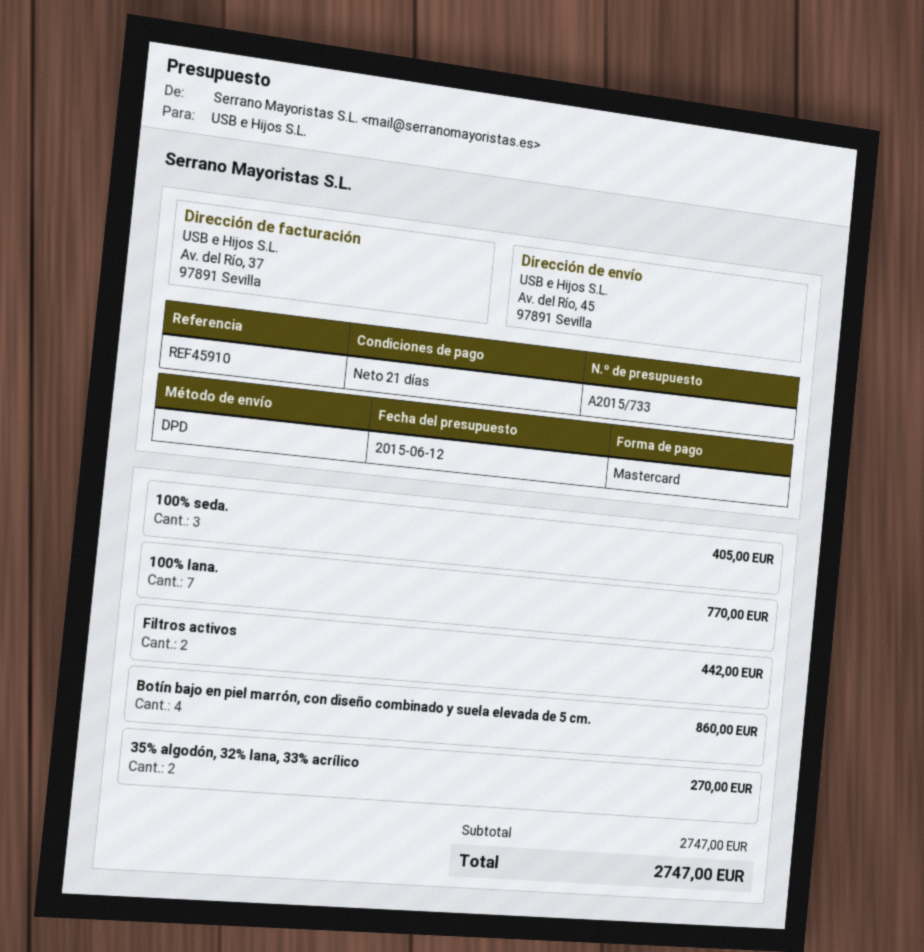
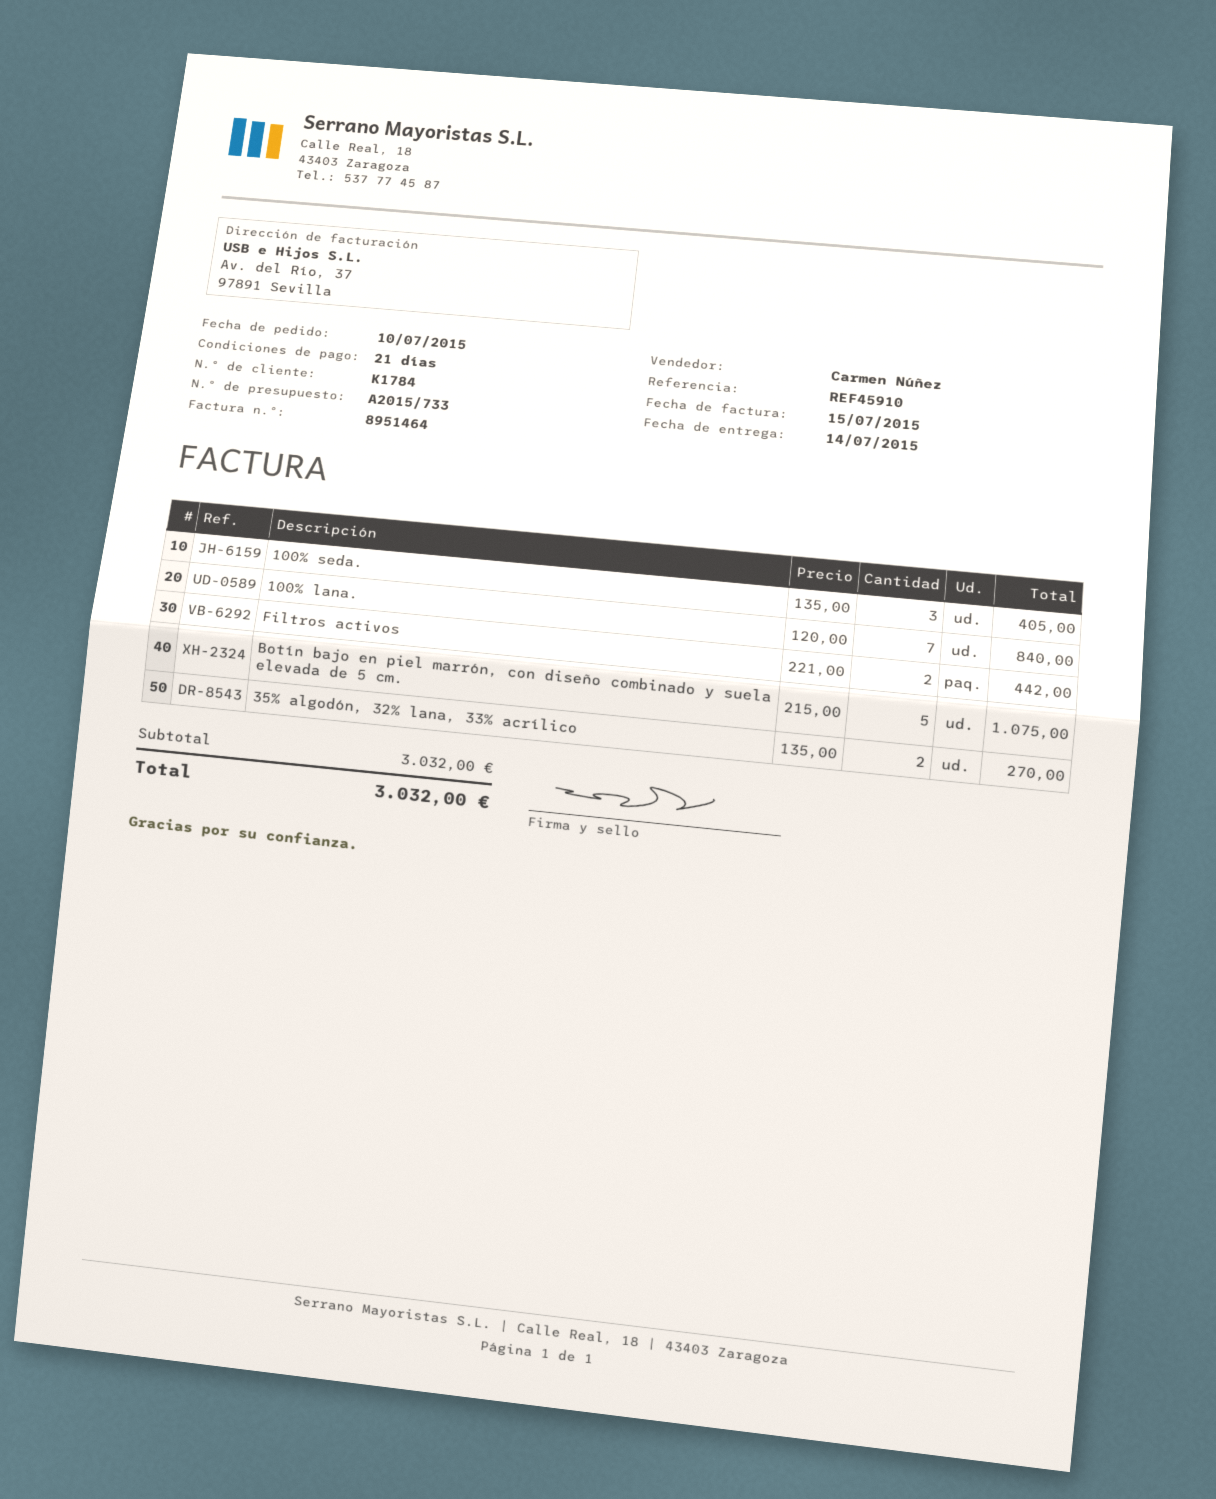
100% lana.: 7 for 770.00 -> 7 for 840.00
Botín bajo en piel marrón, con diseño combinado y suela elevada de 5 cm.: 4 for 860.00 -> 5 for 1075.00
subtotal: 2747.00 -> 3032.00
total: 2747.00 -> 3032.00

